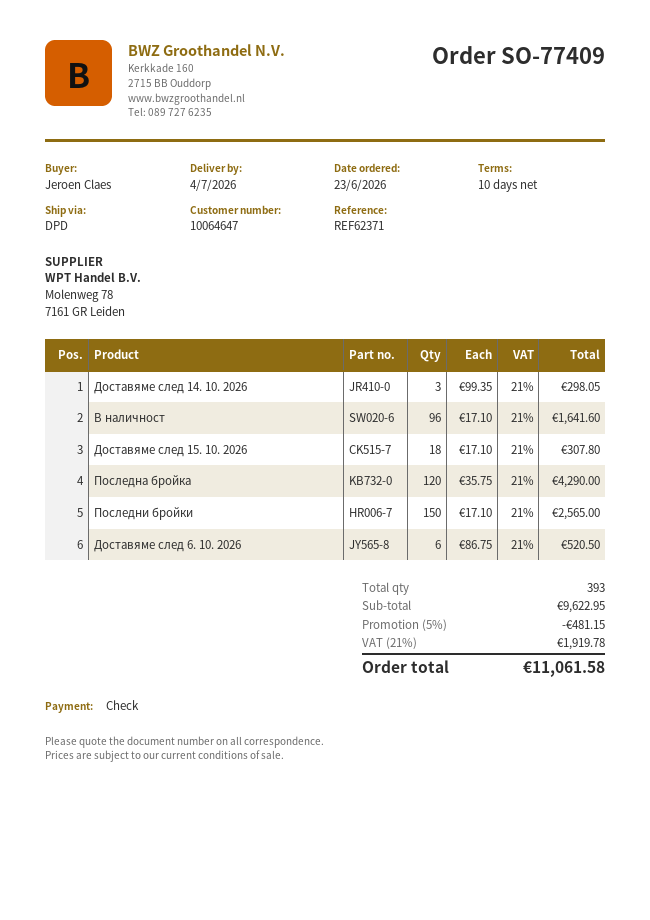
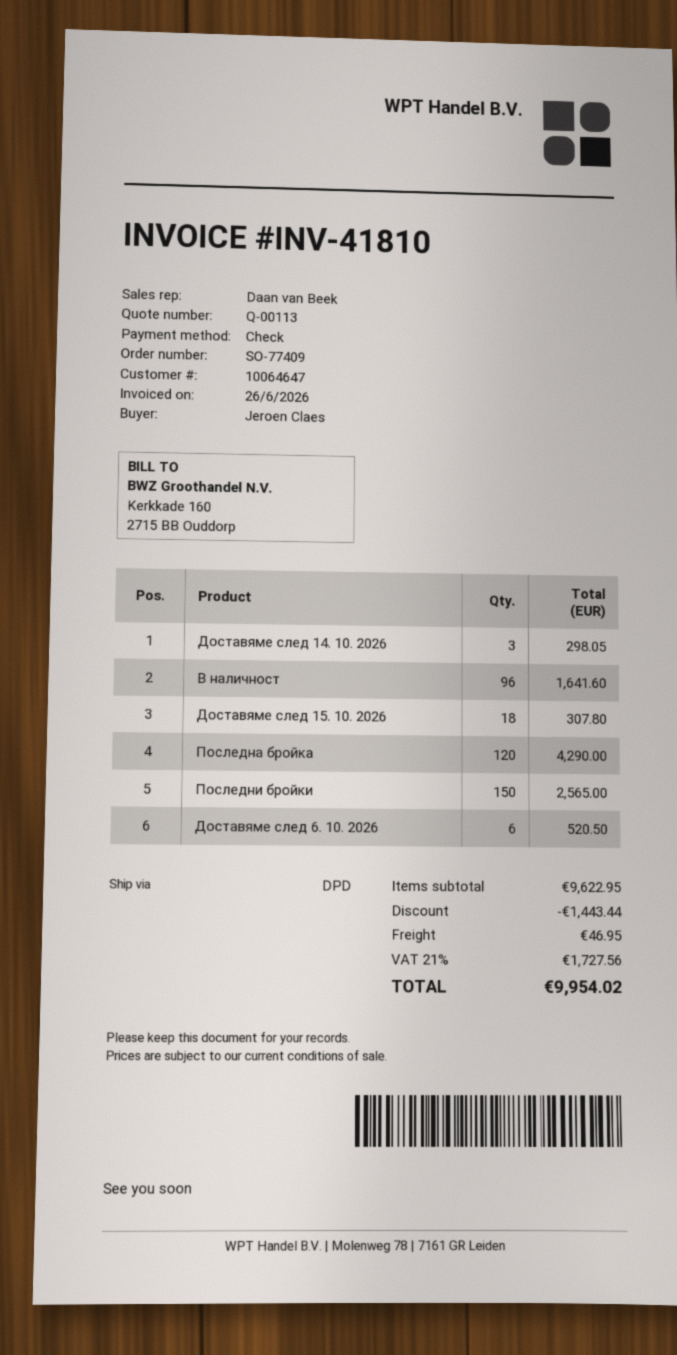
discount: 481.15 -> 1443.44
shipping: none -> 46.95
tax: 21% = 1919.78 -> 21% = 1727.56
total: 11061.58 -> 9954.02

